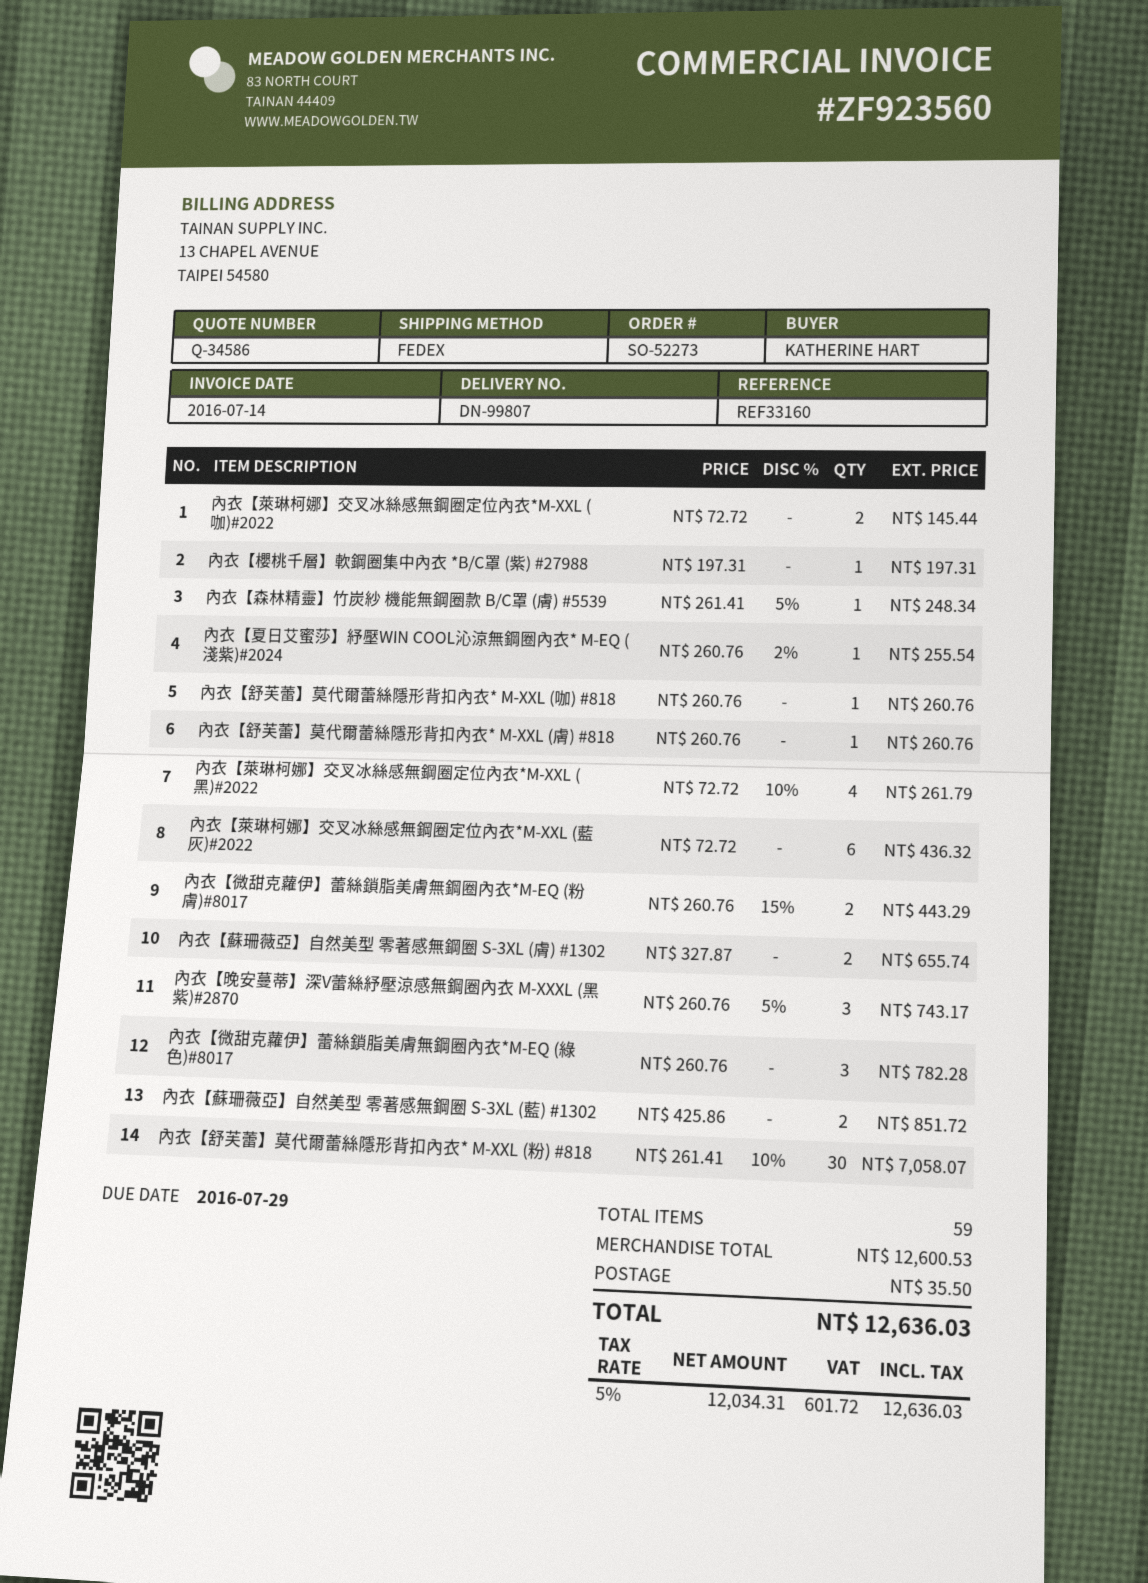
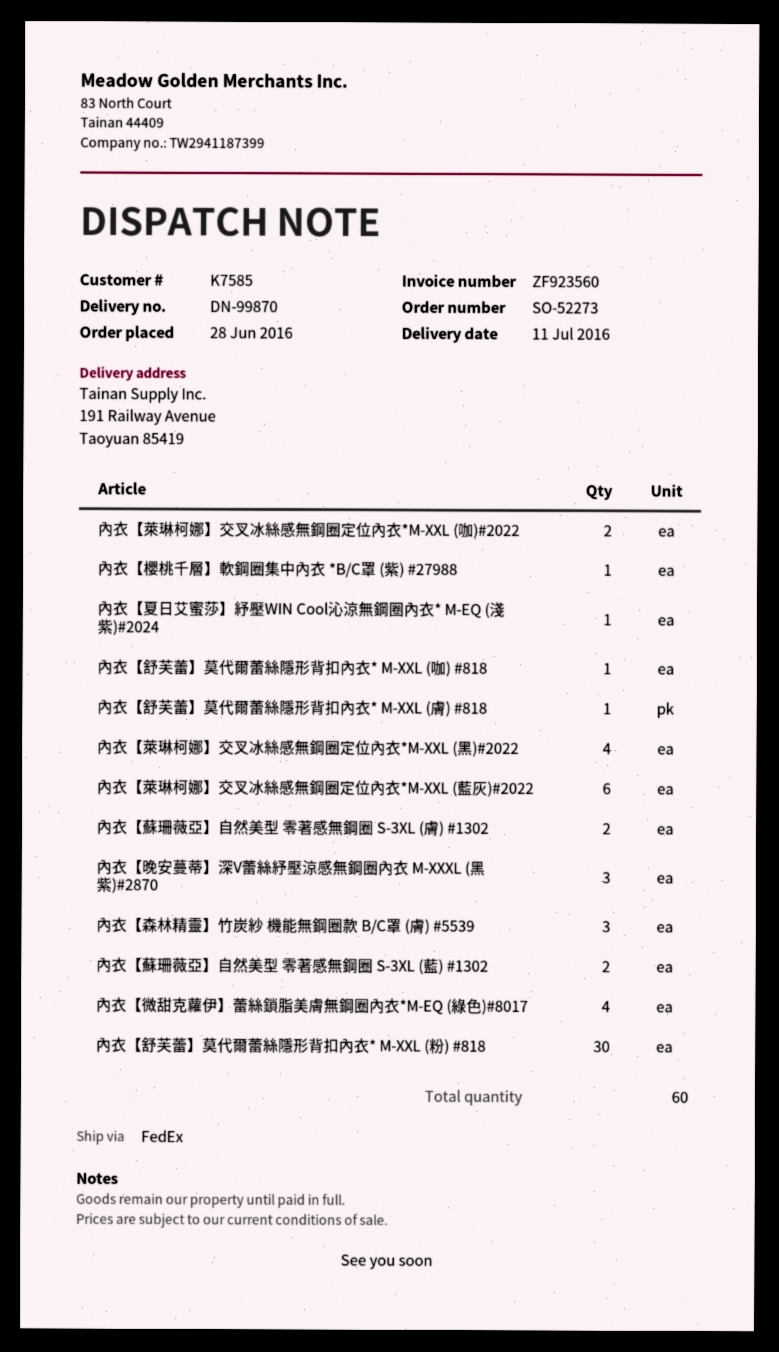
delivery note number: DN-99807 -> DN-99870
內衣【森林精靈】竹炭紗 機能無鋼圈款 B/C罩 (膚) #5539: 1 -> 3
內衣【微甜克蘿伊】蕾絲鎖脂美膚無鋼圈內衣*M-EQ (粉膚)#8017: 2 -> none
內衣【微甜克蘿伊】蕾絲鎖脂美膚無鋼圈內衣*M-EQ (綠色)#8017: 3 -> 4
total quantity: 59 -> 60

